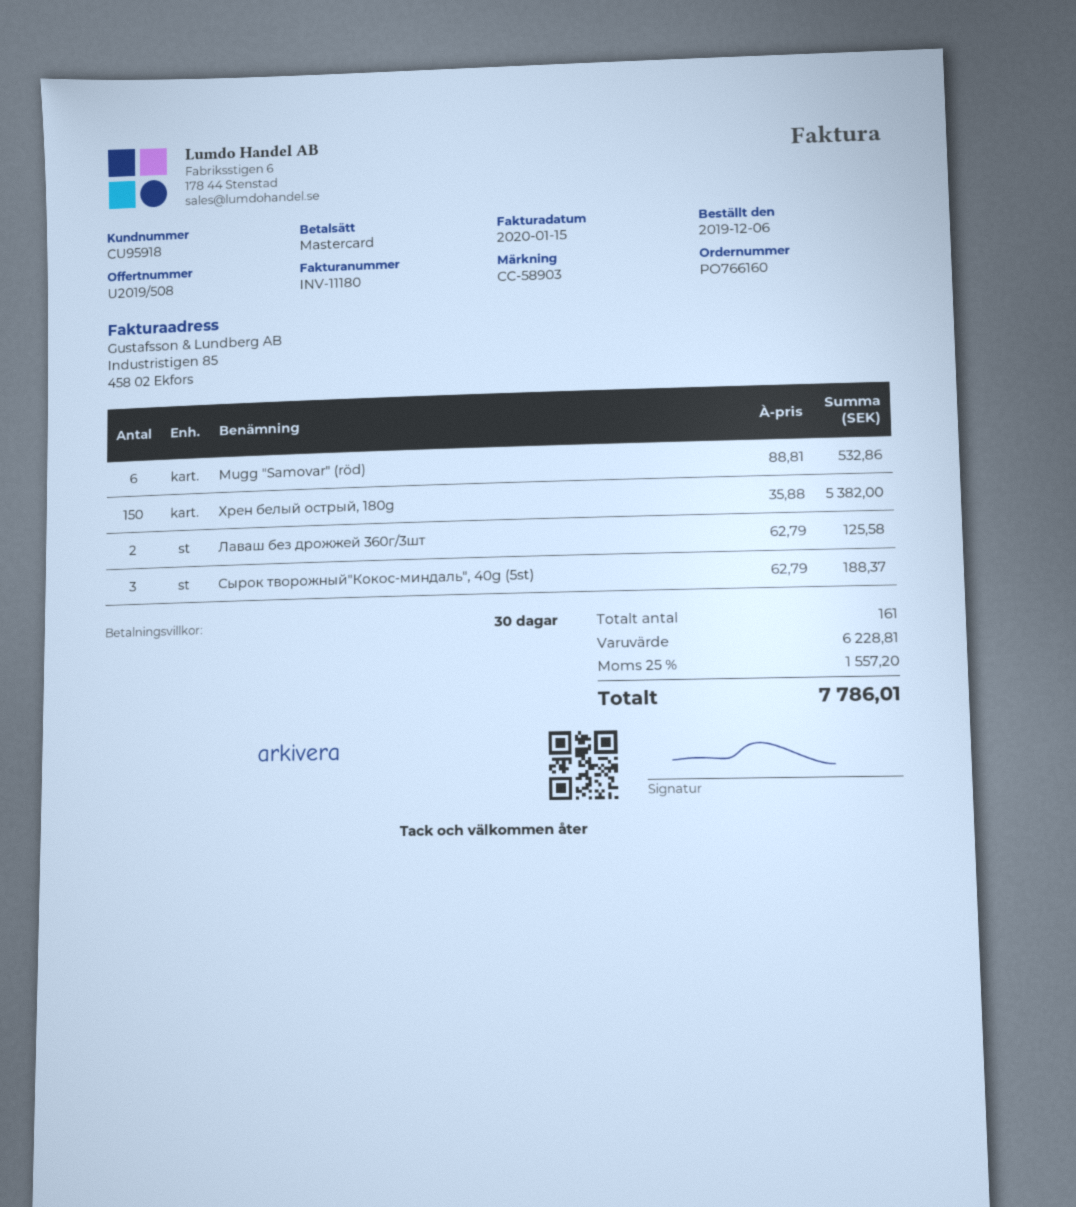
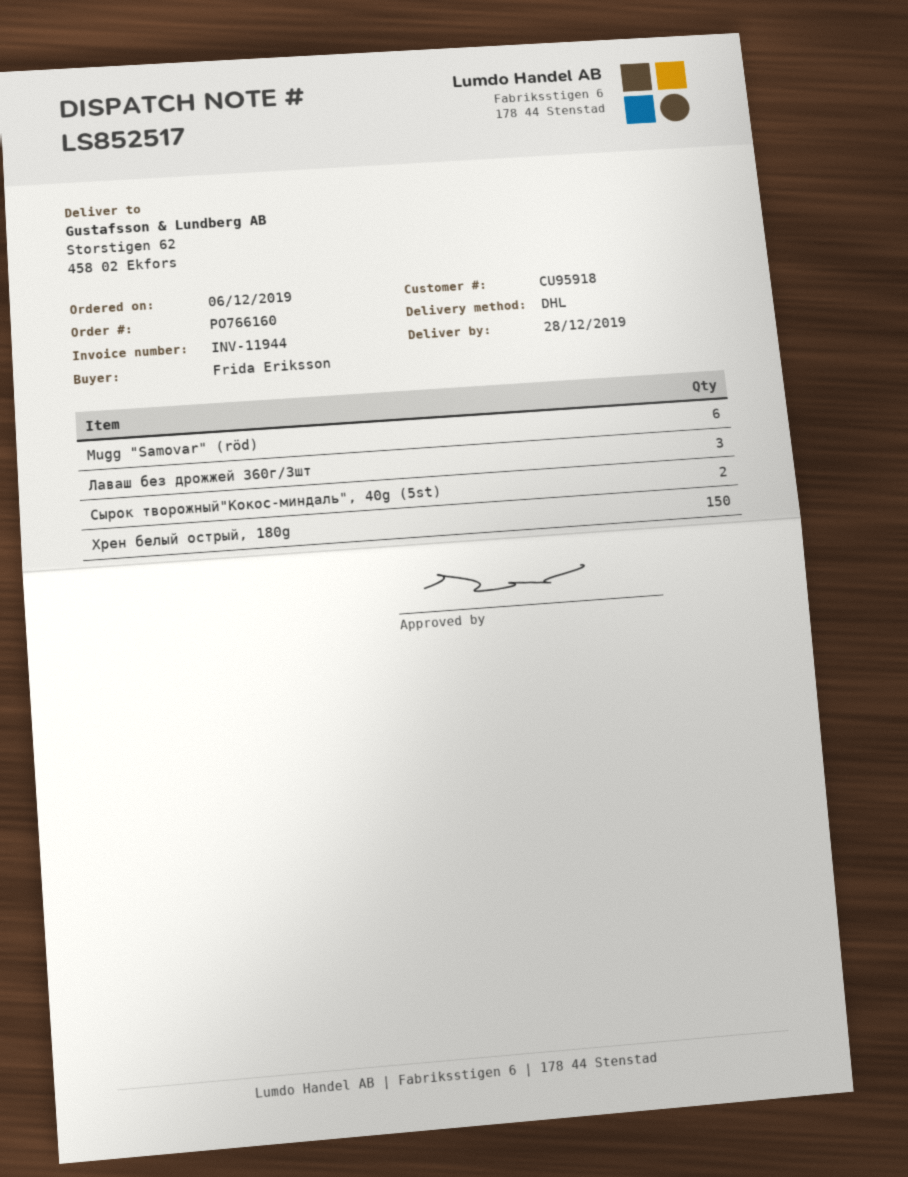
invoice number: INV-11180 -> INV-11944
Лаваш без дрожжей 360г/3шт: 2 -> 3
Сырок творожный"Кокос-миндаль", 40g (5st): 3 -> 2

